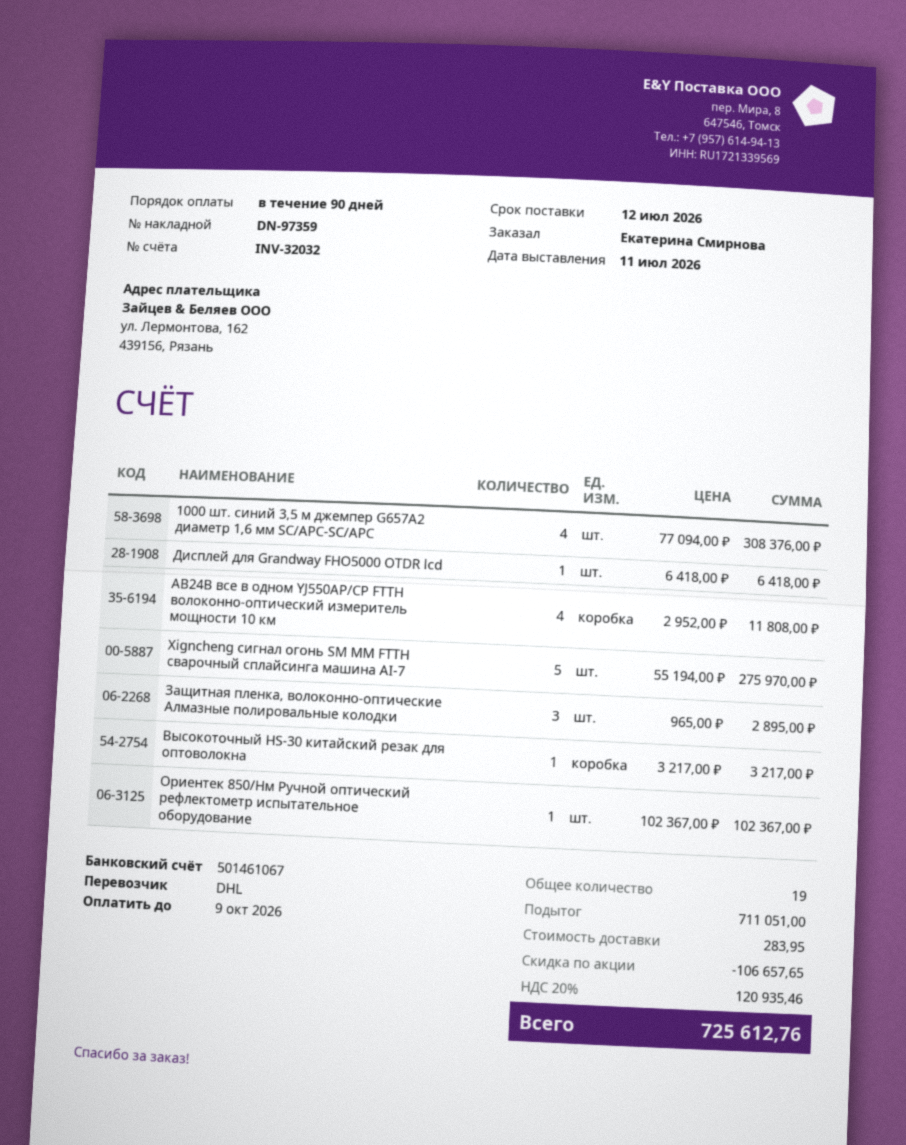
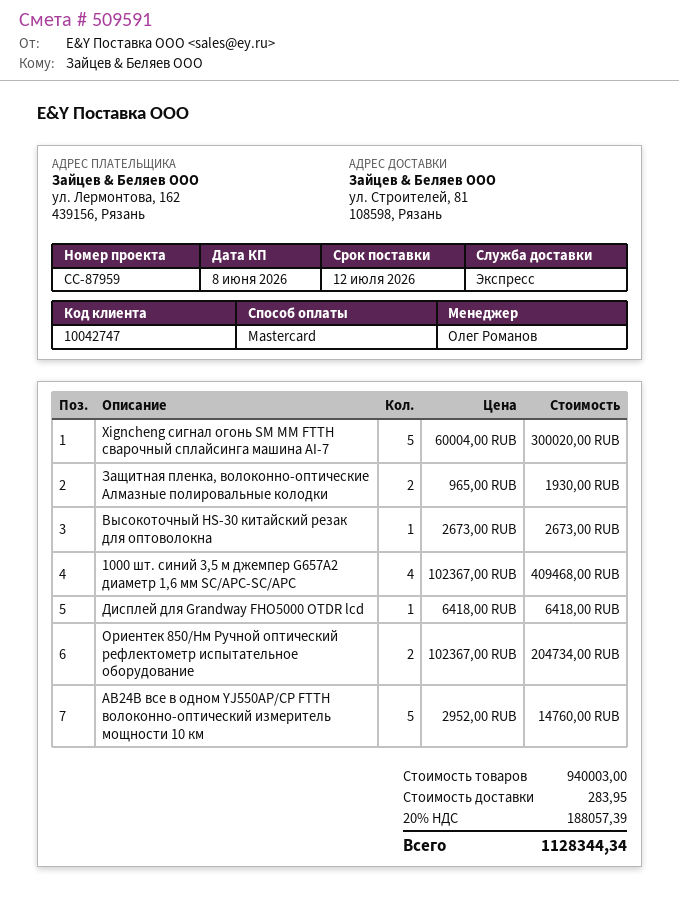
shipping method: DHL -> express
1000 шт. синий 3,5 м джемпер G657A2 диаметр 1,6 мм SC/APC-SC/APC: 4 x 77094.00 = 308376.00 -> 4 x 102367.00 = 409468.00
AB24B все в одном YJ550AP/CP FTTH волоконно-оптический измеритель мощности 10 км: 4 x 2952.00 = 11808.00 -> 5 x 2952.00 = 14760.00
Xigncheng сигнал огонь SM ММ FTTH сварочный сплайсинга машина AI-7: 5 x 55194.00 = 275970.00 -> 5 x 60004.00 = 300020.00
Защитная пленка, волоконно-оптические Алмазные полировальные колодки: 3 x 965.00 = 2895.00 -> 2 x 965.00 = 1930.00
Высокоточный HS-30 китайский резак для оптоволокна: 1 x 3217.00 = 3217.00 -> 1 x 2673.00 = 2673.00
Ориентек 850/Нм Ручной оптический рефлектометр испытательное оборудование: 1 x 102367.00 = 102367.00 -> 2 x 102367.00 = 204734.00
subtotal: 711051.00 -> 940003.00
discount: 106657.65 -> none
tax: 20% = 120935.46 -> 20% = 188057.39
total: 725612.76 -> 1128344.34

